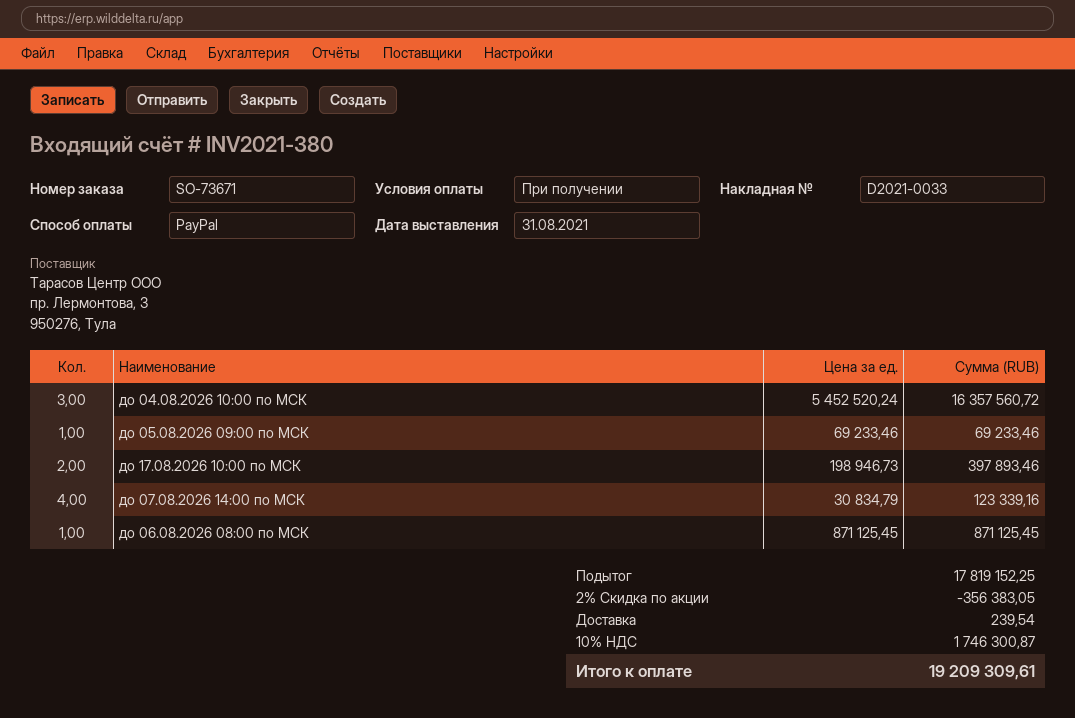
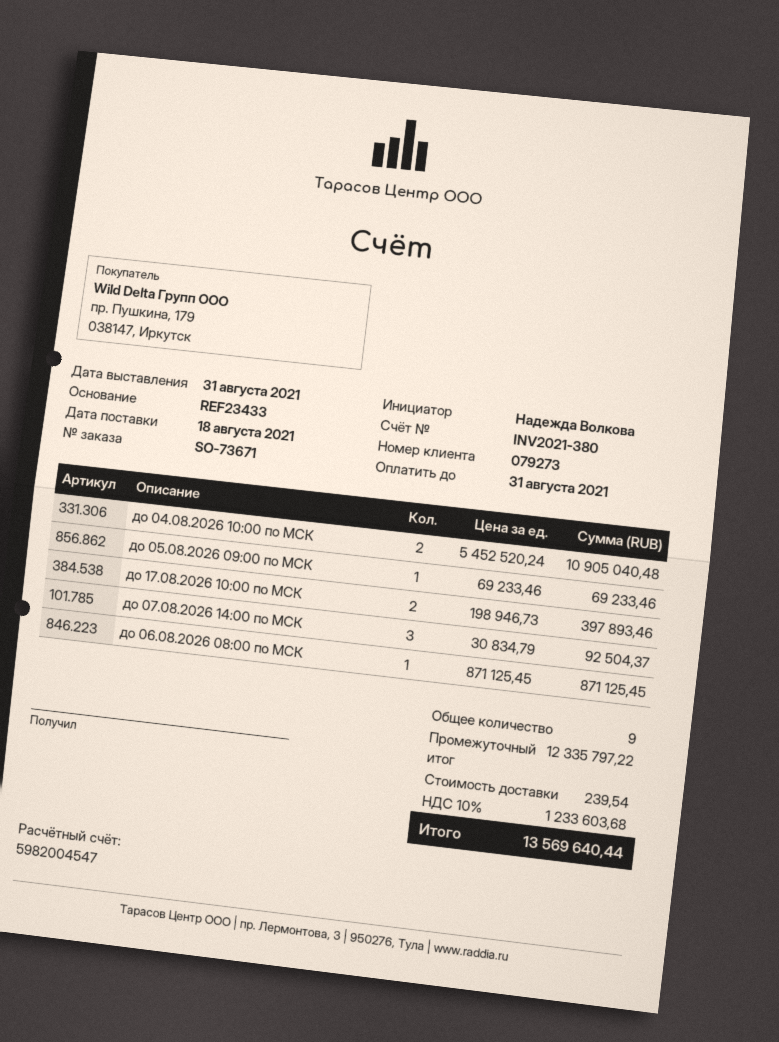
до 04.08.2026 10:00 по МСК: 3 x 5452520.24 = 16357560.72 -> 2 x 5452520.24 = 10905040.48
до 07.08.2026 14:00 по МСК: 4 x 30834.79 = 123339.16 -> 3 x 30834.79 = 92504.37
subtotal: 17819152.25 -> 12335797.22
discount: 2% = 356383.05 -> none
tax: 10% = 1746300.87 -> 10% = 1233603.68
total: 19209309.61 -> 13569640.44

